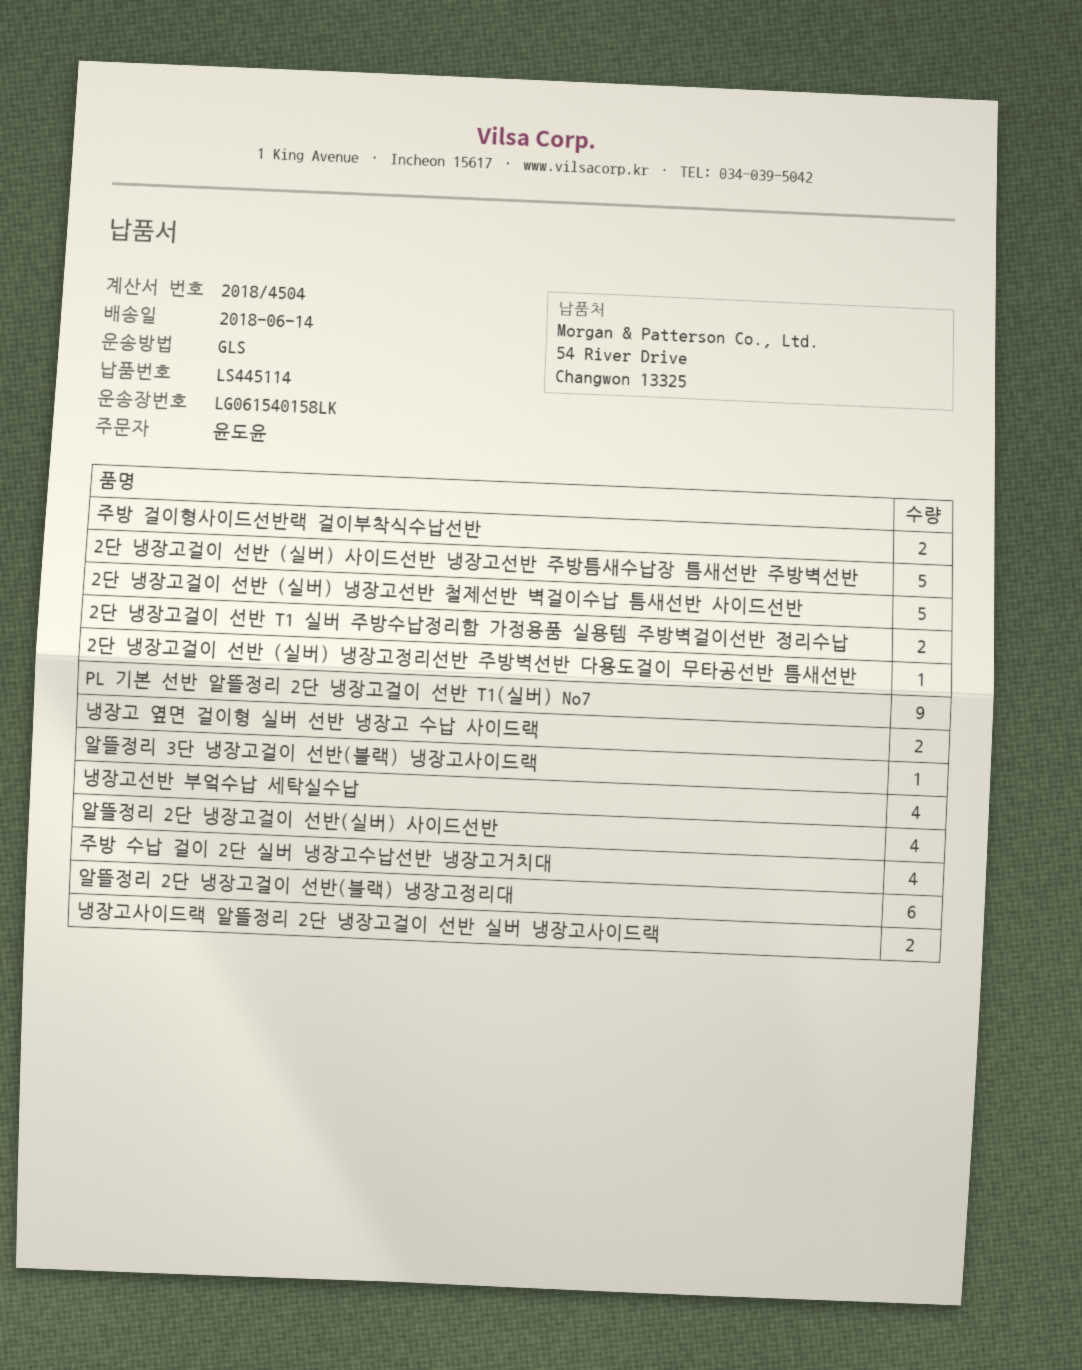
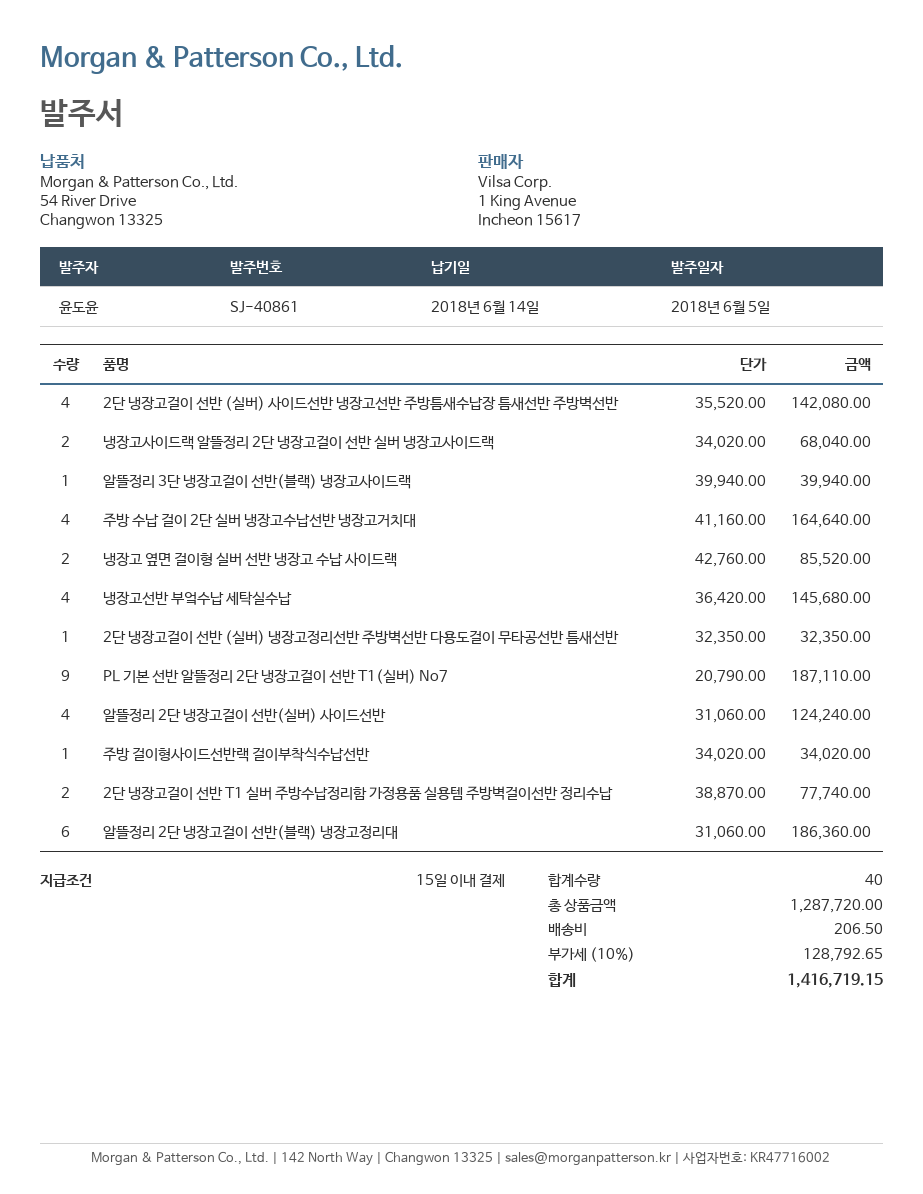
주방 걸이형사이드선반랙 걸이부착식수납선반: 2 -> 1
2단 냉장고걸이 선반 (실버) 사이드선반 냉장고선반 주방틈새수납장 틈새선반 주방벽선반: 5 -> 4
2단 냉장고걸이 선반 (실버) 냉장고선반 철제선반 벽걸이수납 틈새선반 사이드선반: 5 -> none

